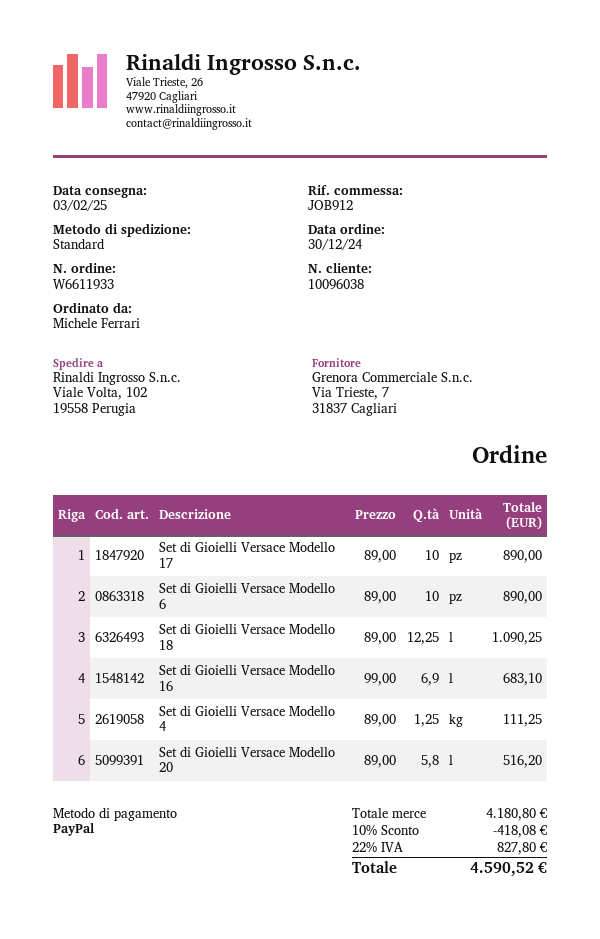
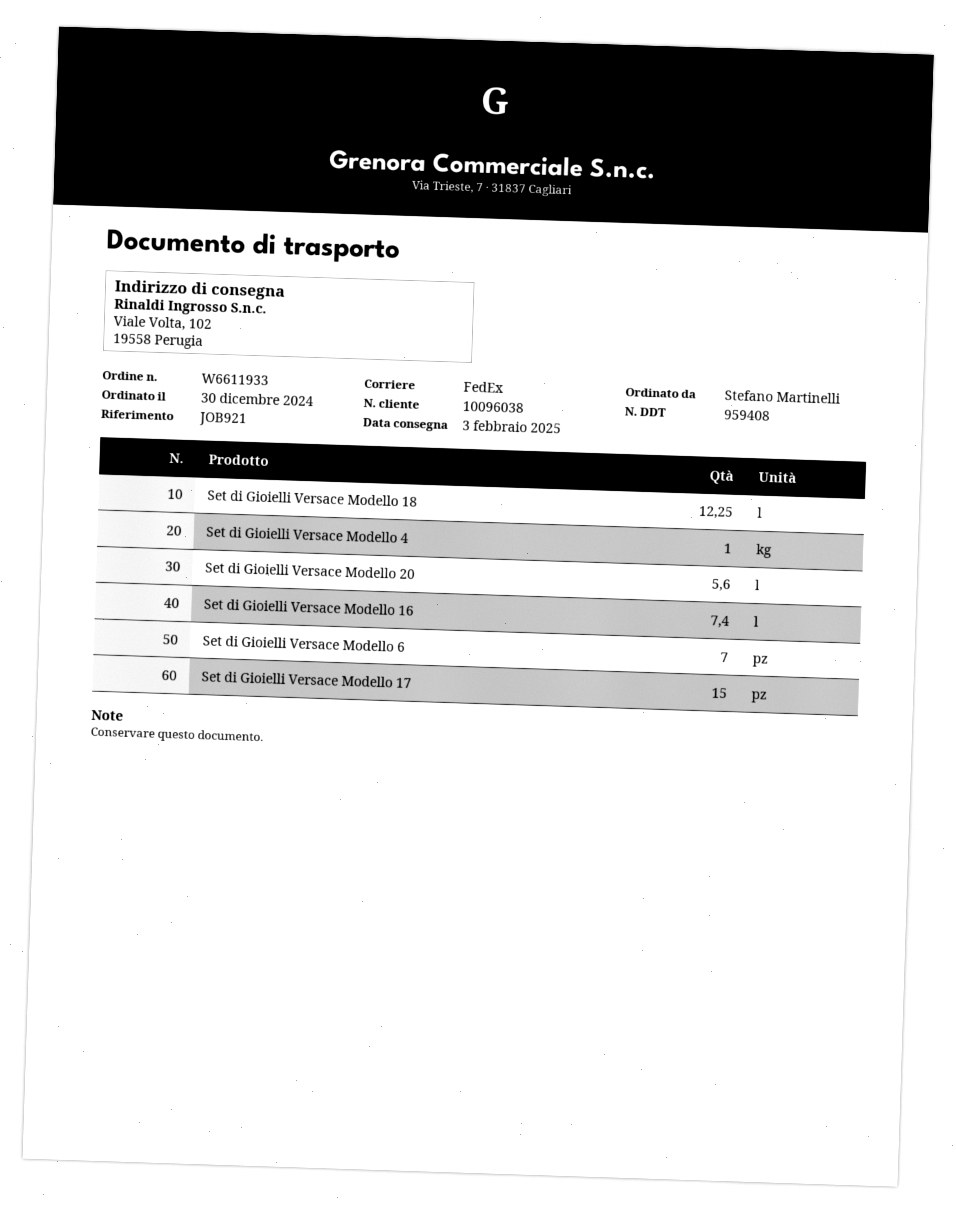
reference: JOB912 -> JOB921
ordered by: Michele Ferrari -> Stefano Martinelli
shipping method: standard -> FedEx
Set di Gioielli Versace Modello 17: 10 -> 15
Set di Gioielli Versace Modello 6: 10 -> 7
Set di Gioielli Versace Modello 16: 6.9 -> 7.4
Set di Gioielli Versace Modello 4: 1.25 -> 1
Set di Gioielli Versace Modello 20: 5.8 -> 5.6

